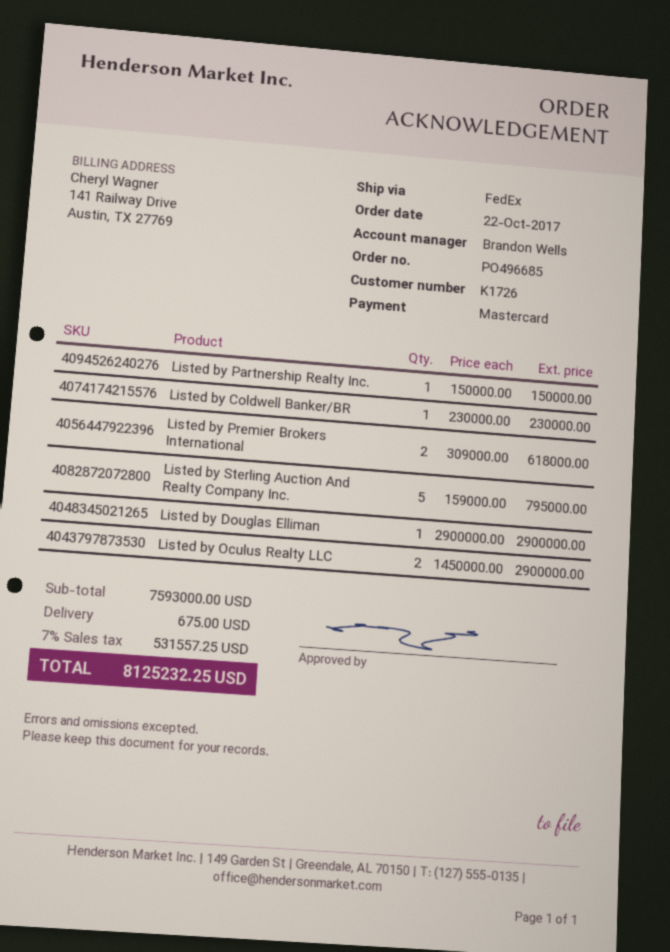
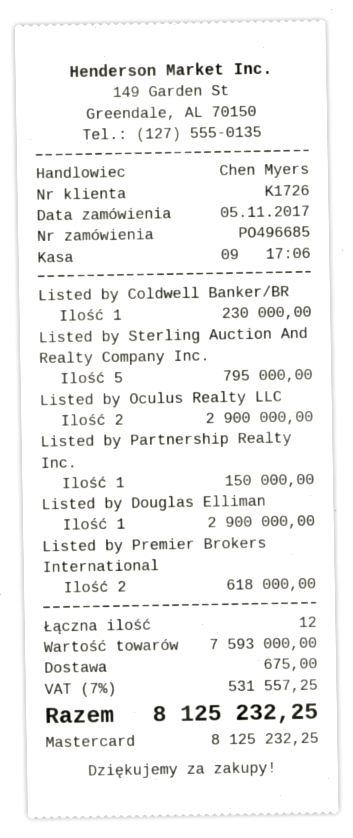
order date: 2017-10-22 -> 2017-11-05
sales rep: Brandon Wells -> Chen Myers

